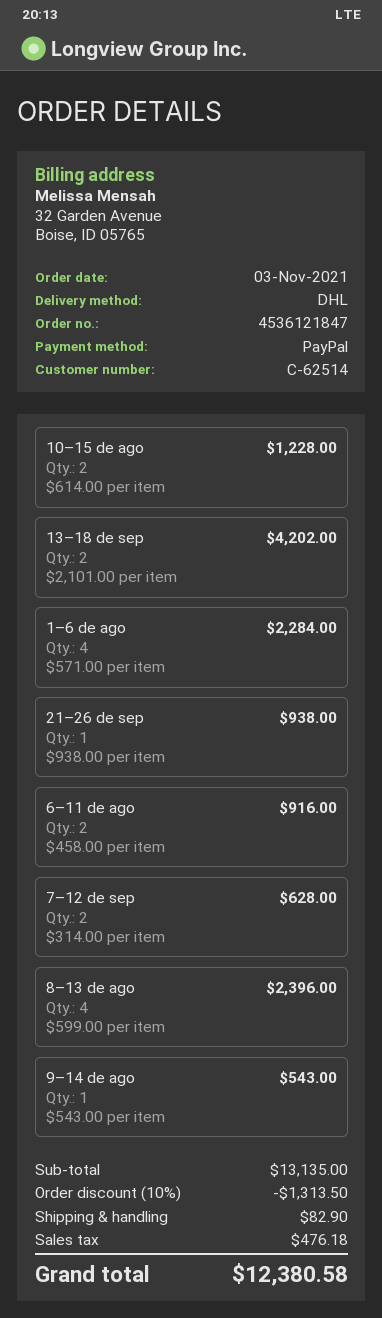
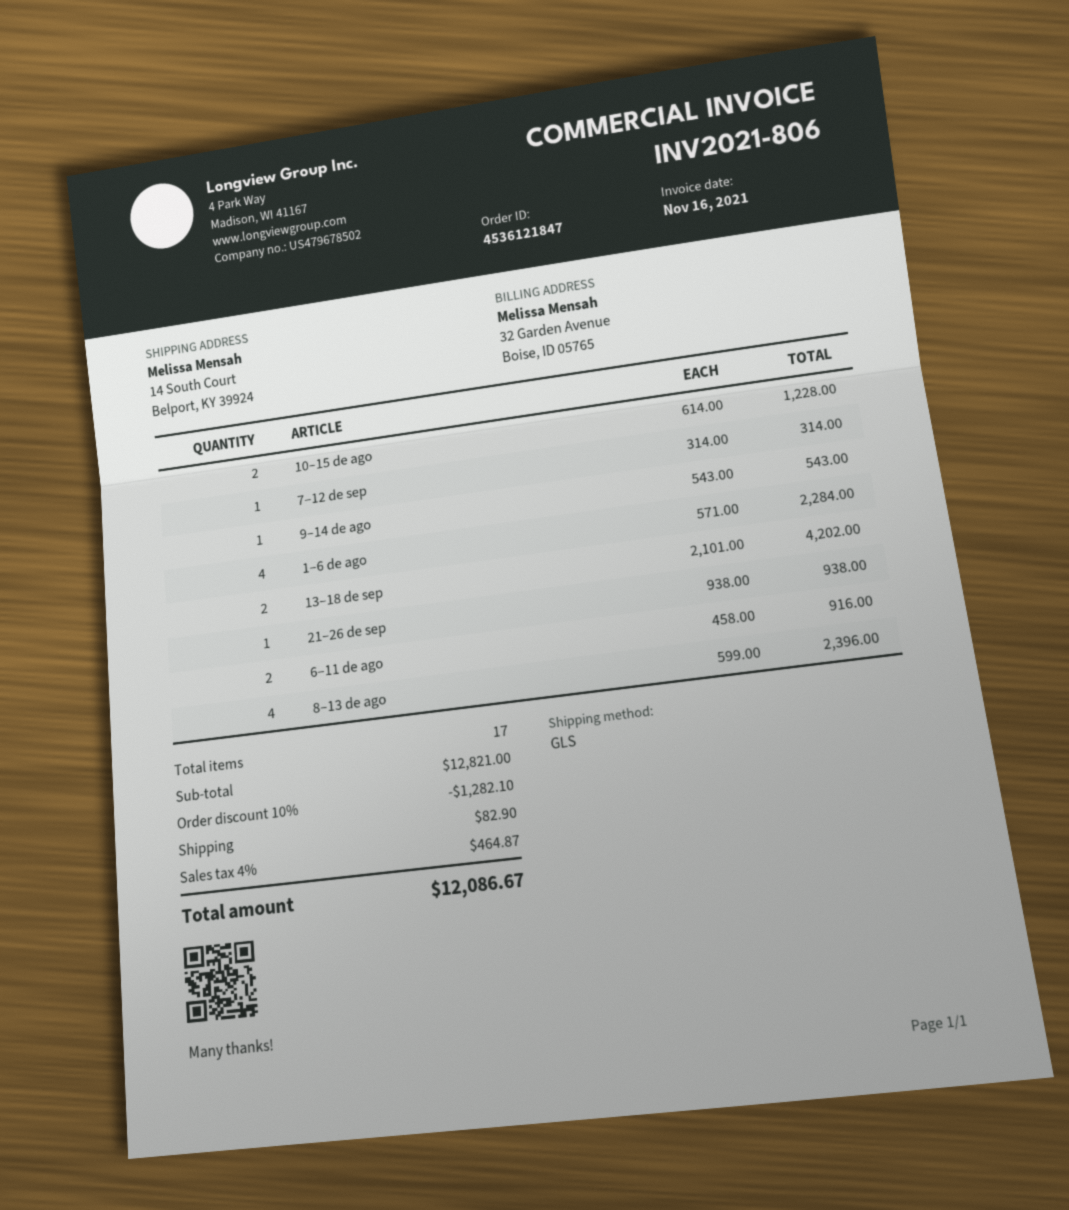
shipping method: DHL -> GLS
7–12 de sep: 2 x 314.00 = 628.00 -> 1 x 314.00 = 314.00
subtotal: 13135.00 -> 12821.00
discount: 10% = 1313.50 -> 10% = 1282.10
tax: 476.18 -> 464.87
total: 12380.58 -> 12086.67

